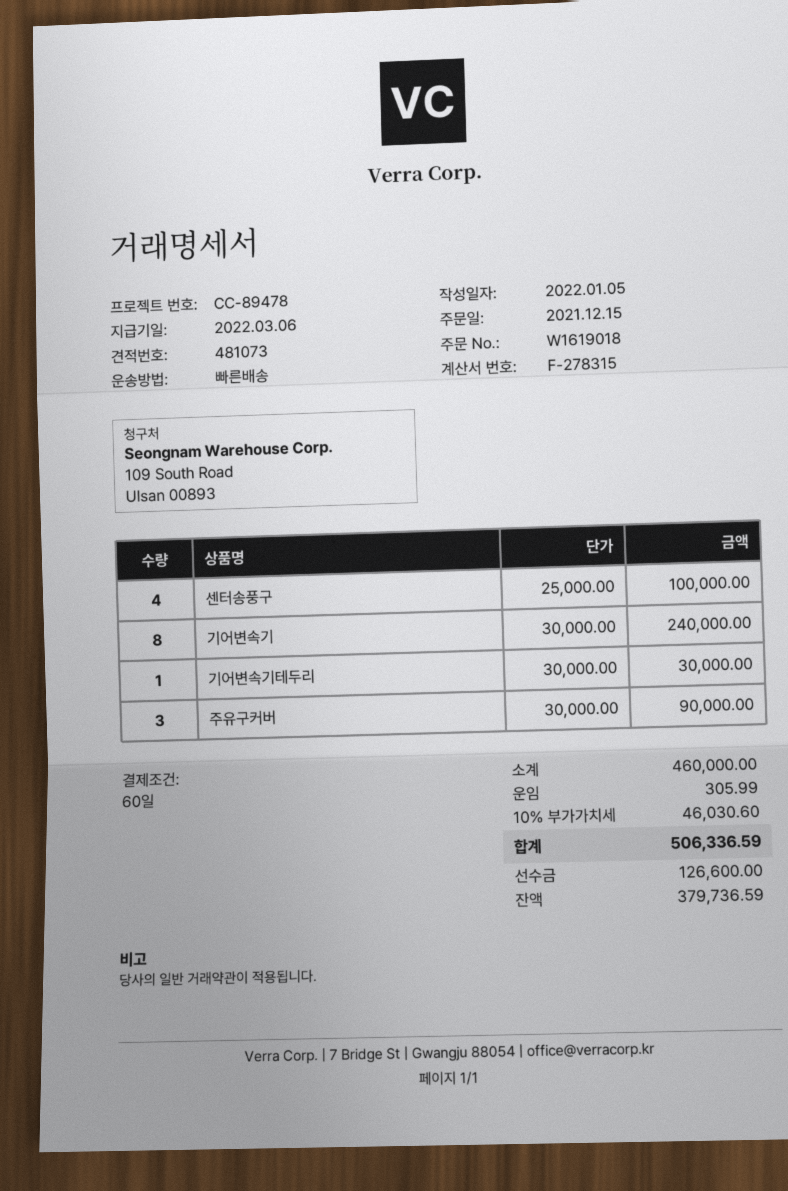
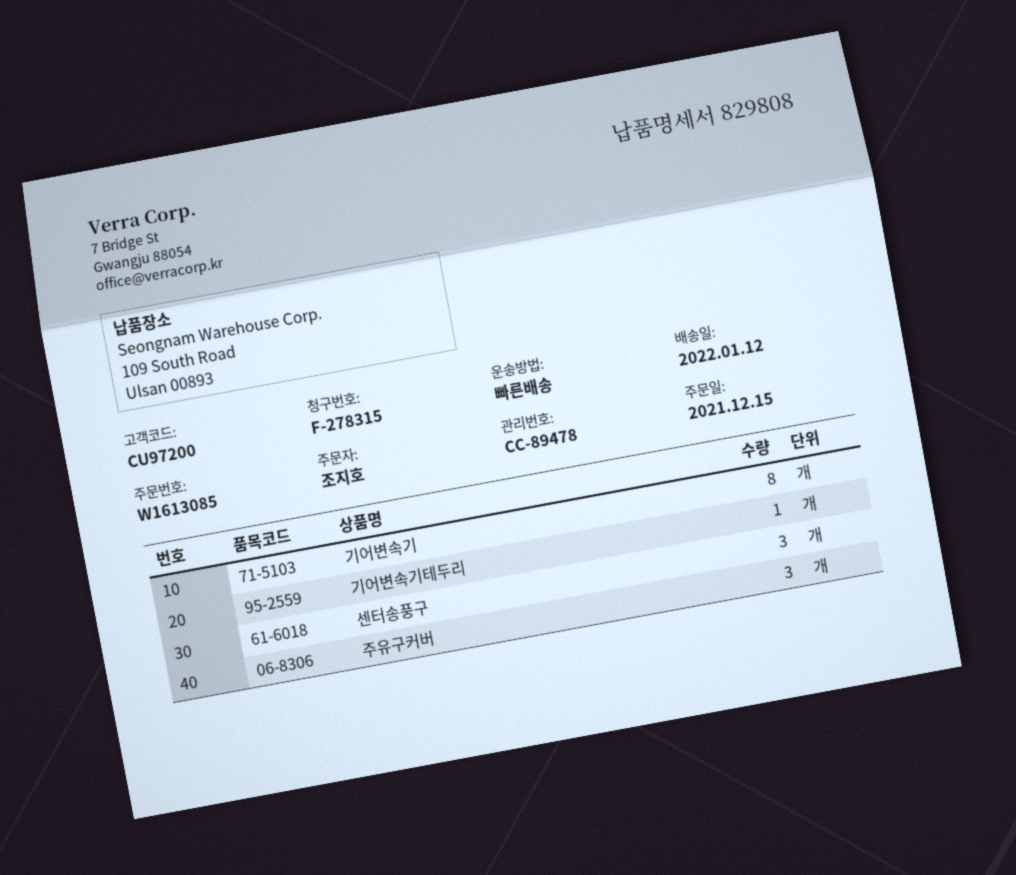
order number: W1619018 -> W1613085
센터송풍구: 4 -> 3

